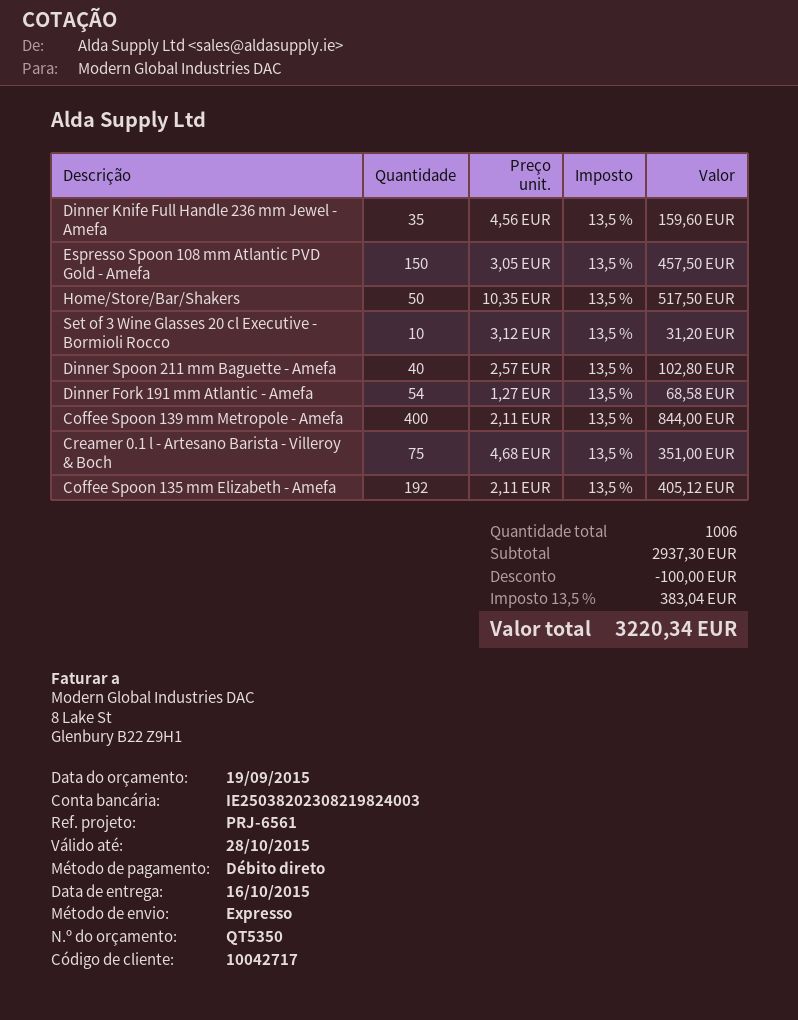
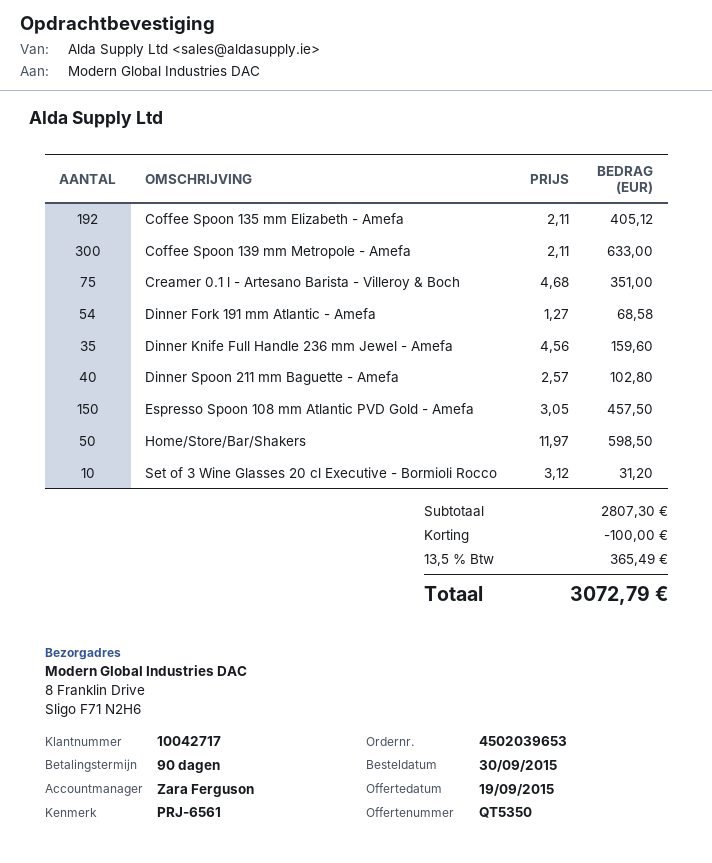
Home/Store/Bar/Shakers: 50 x 10.35 = 517.50 -> 50 x 11.97 = 598.50
Coffee Spoon 139 mm Metropole - Amefa: 400 x 2.11 = 844.00 -> 300 x 2.11 = 633.00
subtotal: 2937.30 -> 2807.30
tax: 13.5% = 383.04 -> 13.5% = 365.49
total: 3220.34 -> 3072.79

